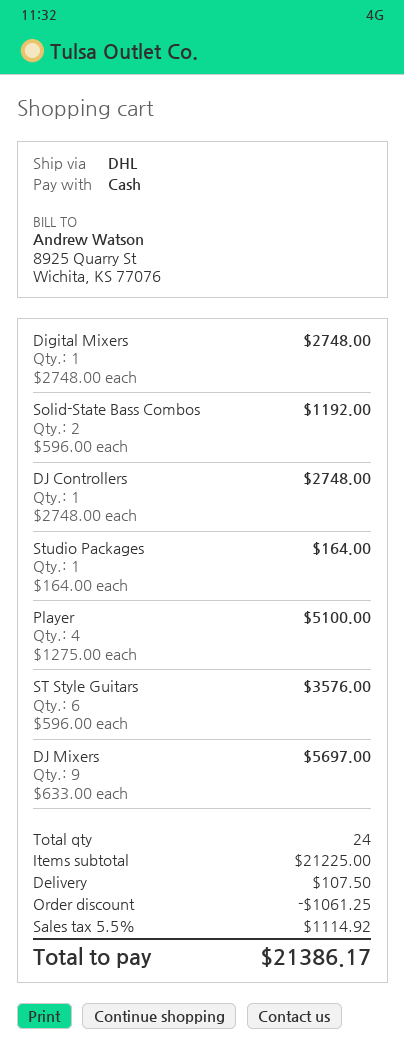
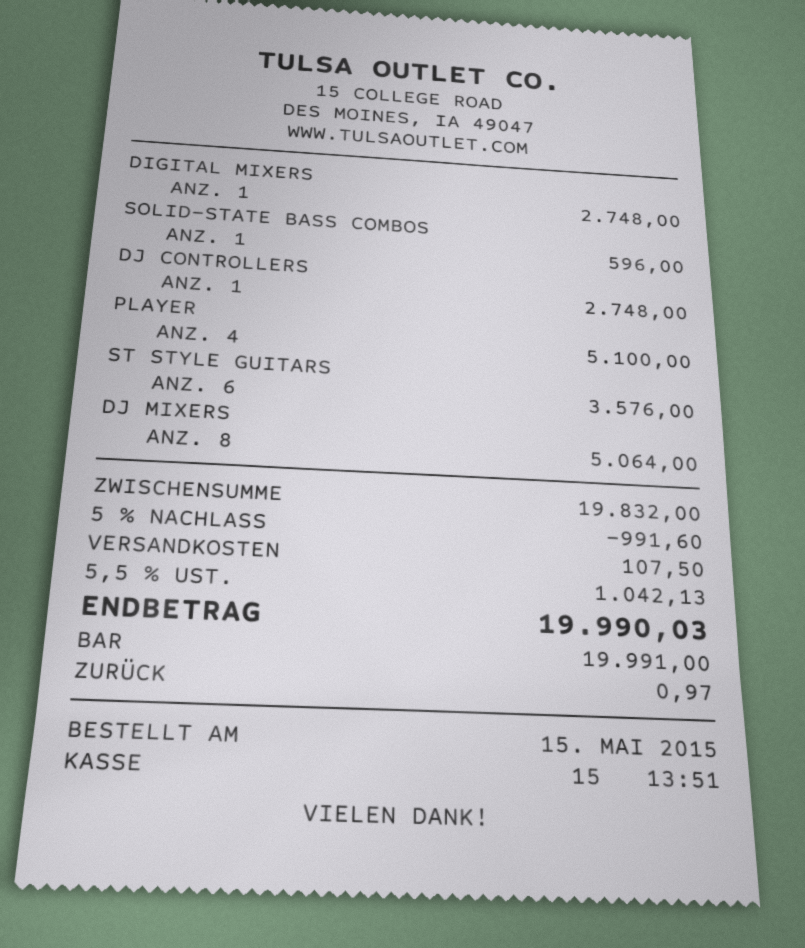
Solid-State Bass Combos: 2 for 1192.00 -> 1 for 596.00
Studio Packages: 1 for 164.00 -> none
DJ Mixers: 9 for 5697.00 -> 8 for 5064.00
subtotal: 21225.00 -> 19832.00
discount: 1061.25 -> 991.60
tax: 5.5% = 1114.92 -> 5.5% = 1042.13
total: 21386.17 -> 19990.03

